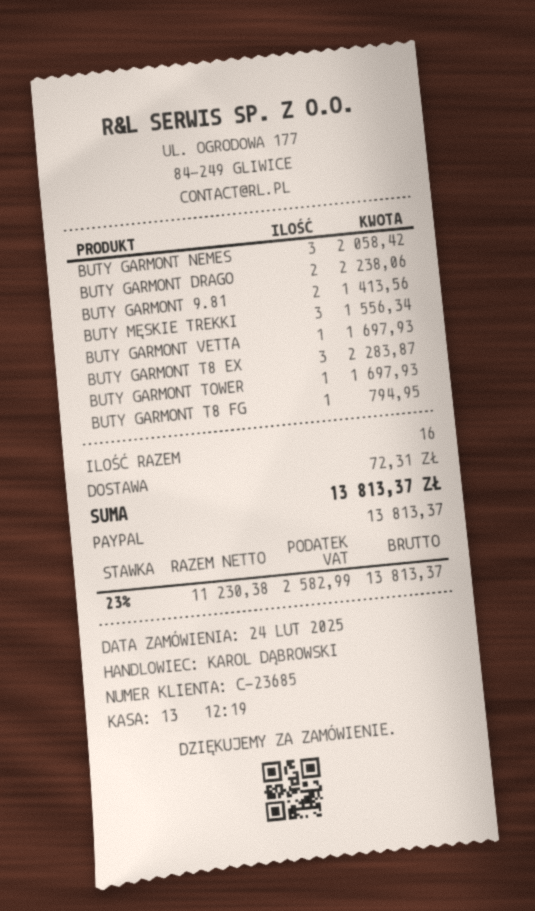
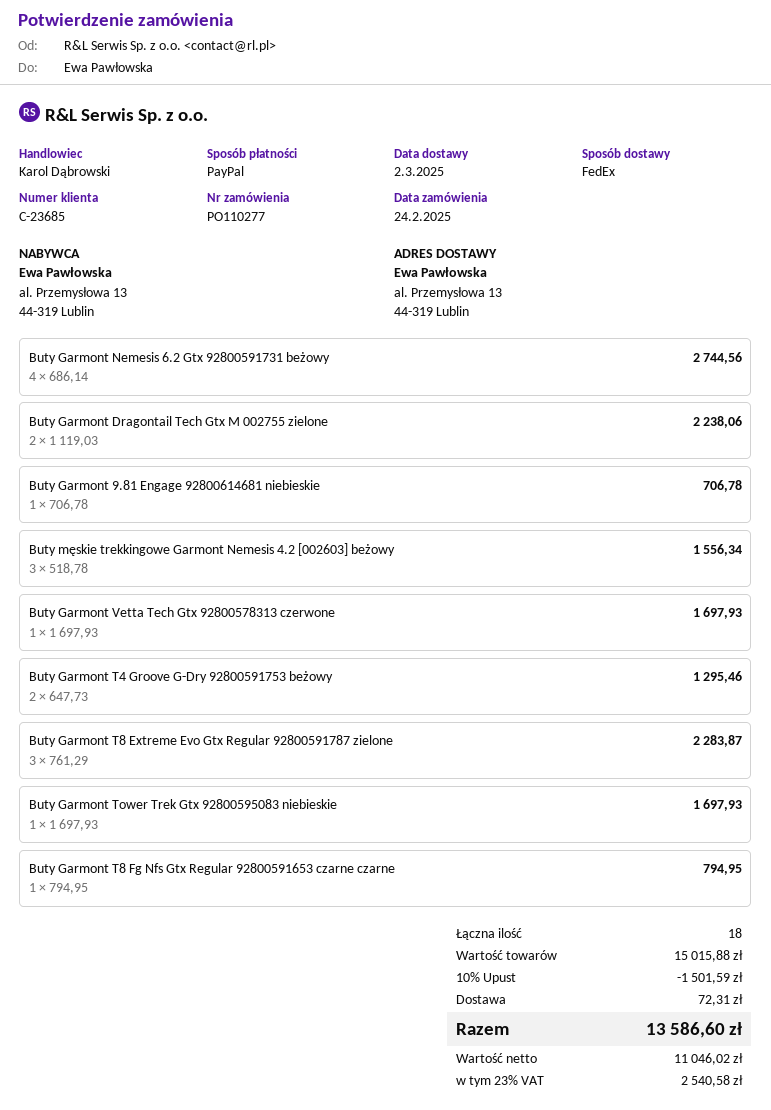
BUTY GARMONT NEMES: 3 for 2058.42 -> 4 for 2744.56
BUTY GARMONT 9.81: 2 for 1413.56 -> 1 for 706.78
Buty Garmont T4 Groove G-Dry 92800591753 beżowy: none -> 2 for 1295.46
total quantity: 16 -> 18
discount: none -> 10% = 1501.59
net: 11230.38 -> 11046.02
tax: 23% = 2582.99 -> 23% = 2540.58
total: 13813.37 -> 13586.60

